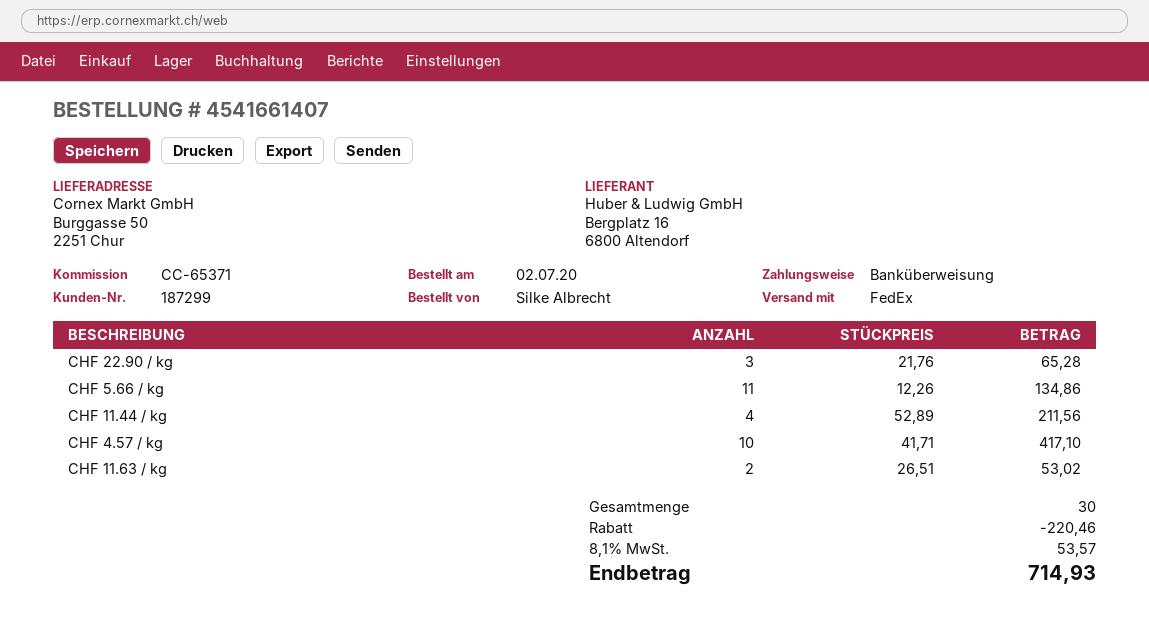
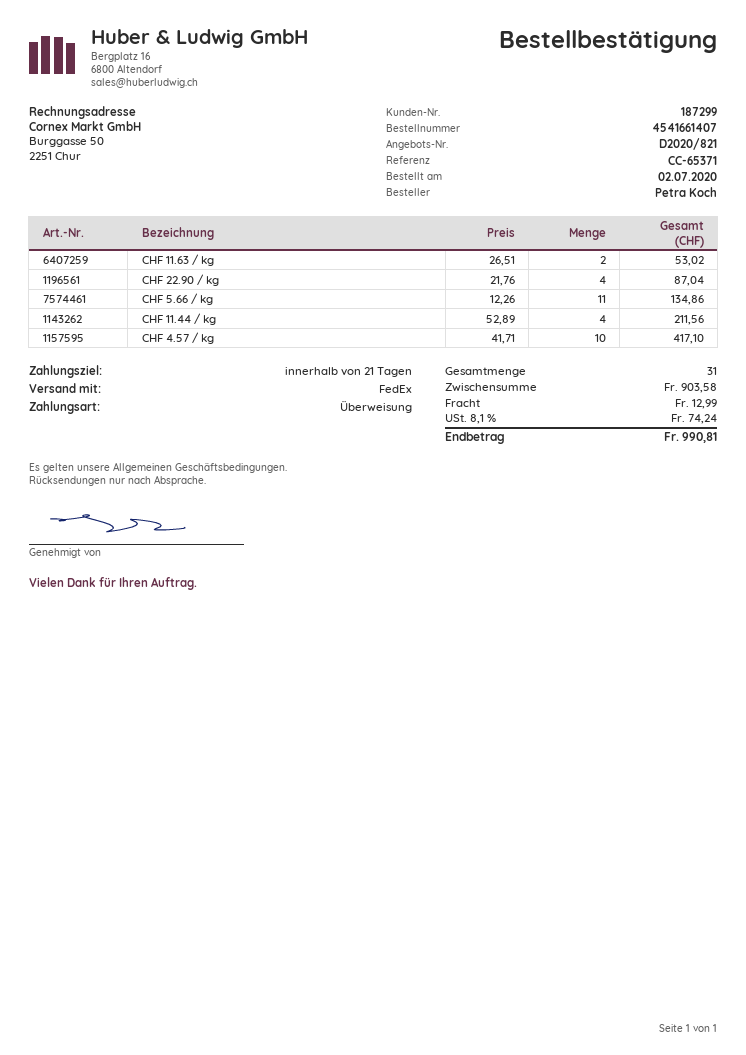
ordered by: Silke Albrecht -> Petra Koch
CHF 22.90 / kg: 3 x 21.76 = 65.28 -> 4 x 21.76 = 87.04
total quantity: 30 -> 31
discount: 220.46 -> none
shipping: none -> 12.99
tax: 8.1% = 53.57 -> 8.1% = 74.24
total: 714.93 -> 990.81

